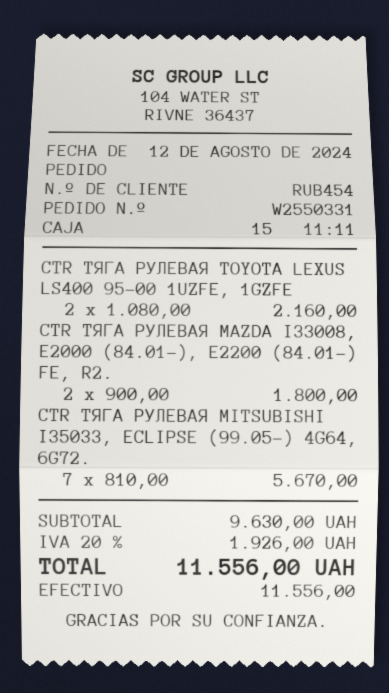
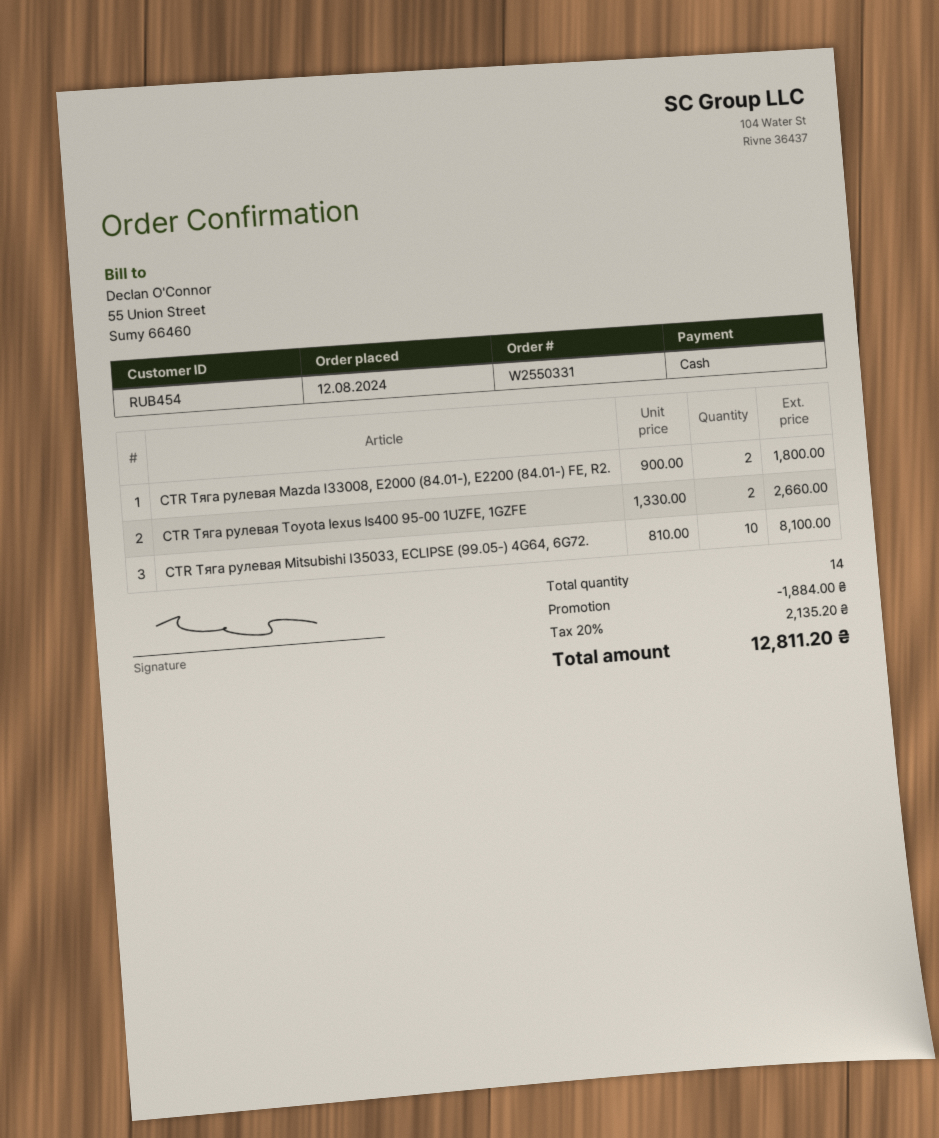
CTR ТЯГА РУЛЕВАЯ TOYOTA LEXUS LS400 95-00 1UZFE, 1GZFE: 2 x 1080.00 = 2160.00 -> 2 x 1330.00 = 2660.00
CTR ТЯГА РУЛЕВАЯ MITSUBISHI I35033, ECLIPSE (99.05-) 4G64, 6G72.: 7 x 810.00 = 5670.00 -> 10 x 810.00 = 8100.00
discount: none -> 1884.00
tax: 20% = 1926.00 -> 20% = 2135.20
total: 11556.00 -> 12811.20

